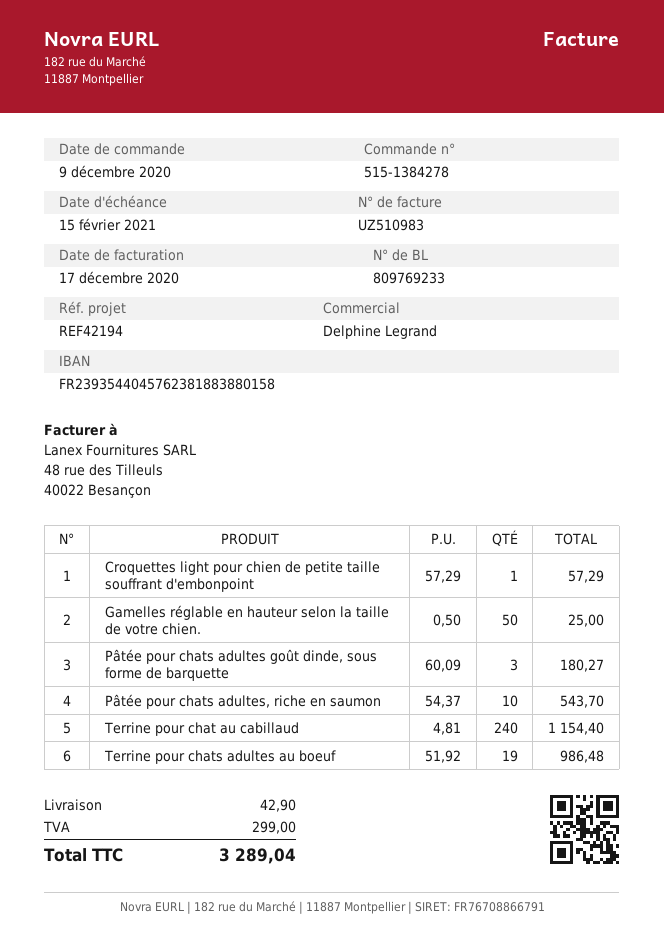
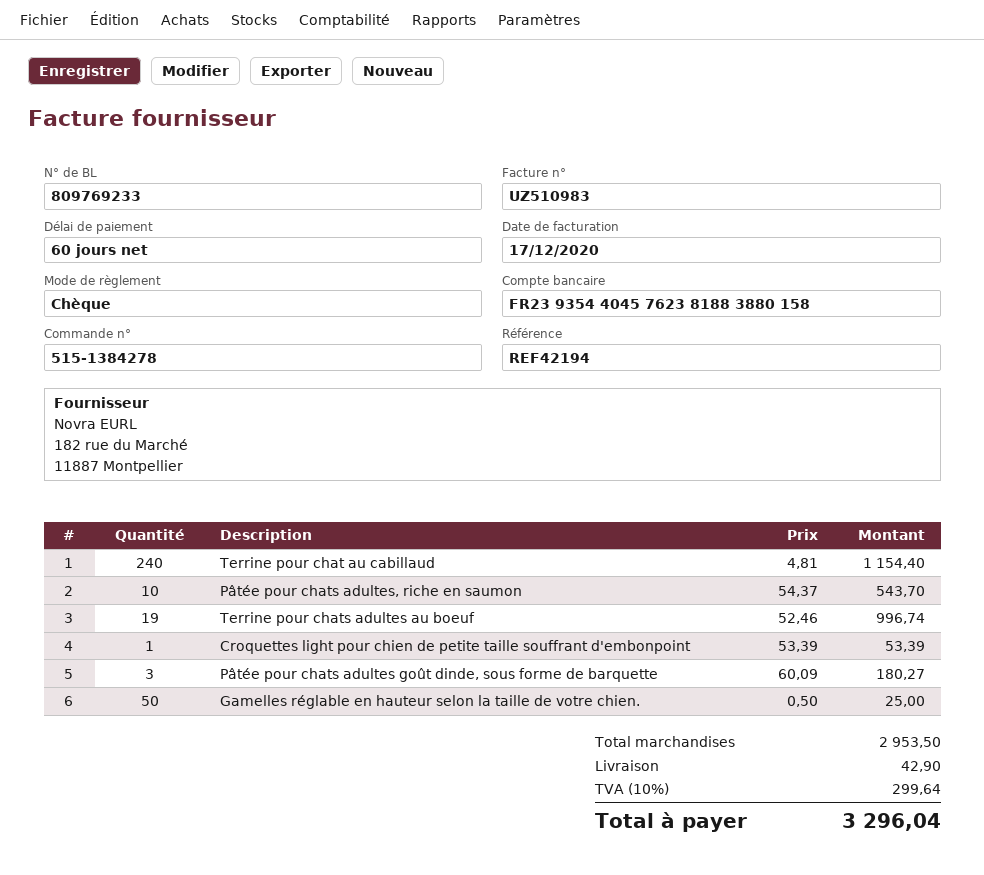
Croquettes light pour chien de petite taille souffrant d'embonpoint: 1 x 57.29 = 57.29 -> 1 x 53.39 = 53.39
Terrine pour chats adultes au boeuf: 19 x 51.92 = 986.48 -> 19 x 52.46 = 996.74
tax: 299.00 -> 299.64
total: 3289.04 -> 3296.04

